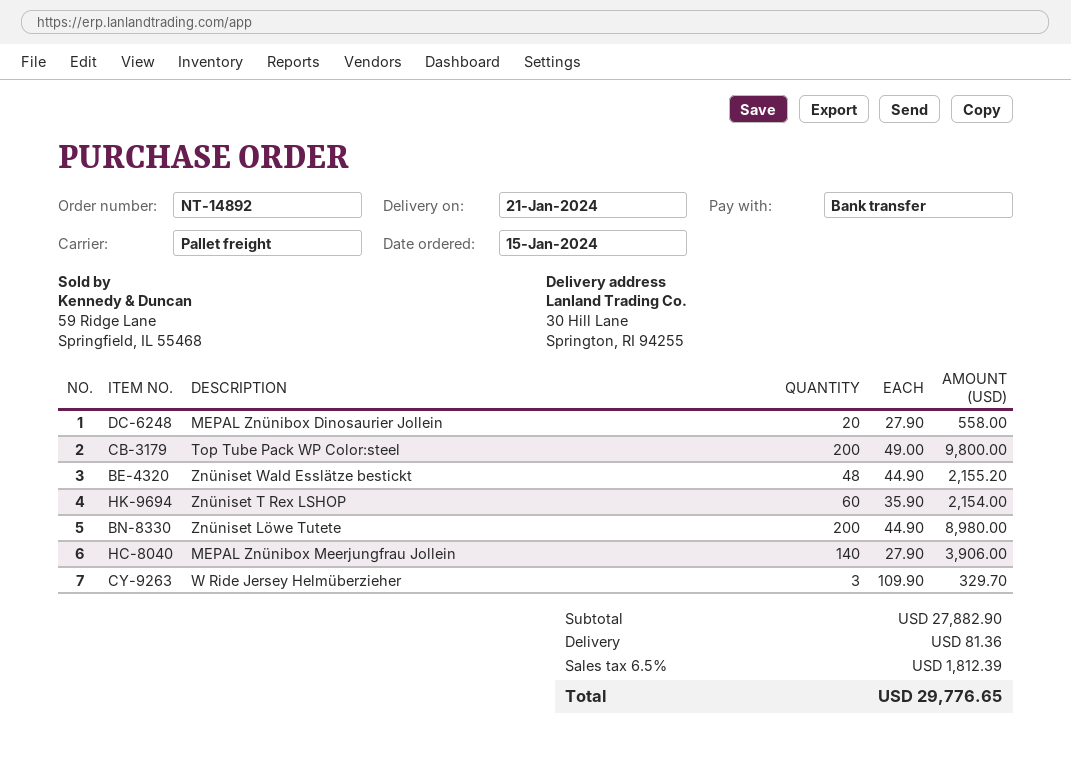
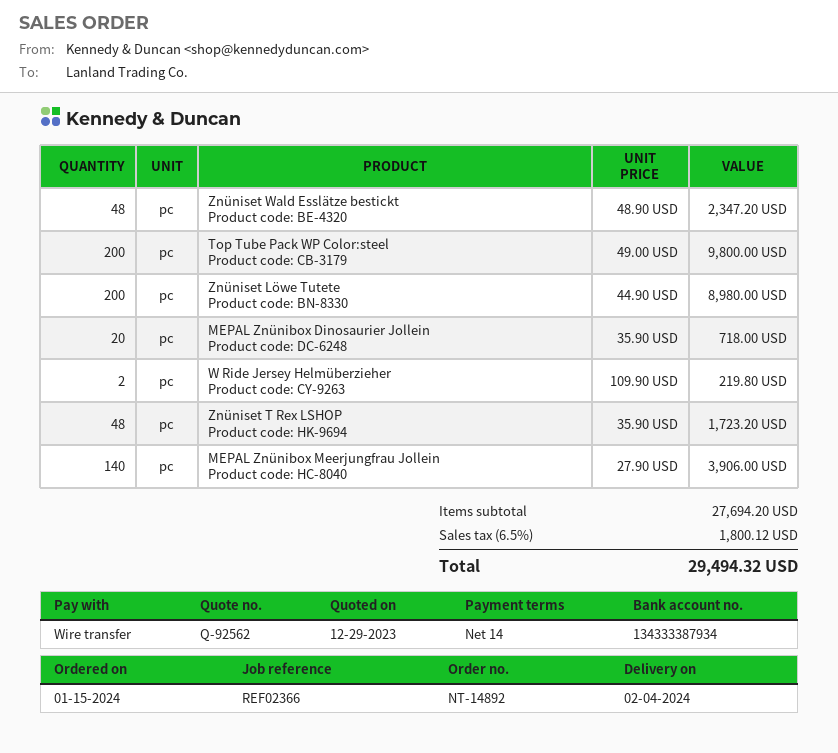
delivery date: 2024-01-21 -> 2024-02-04
MEPAL Znünibox Dinosaurier Jollein: 20 x 27.90 = 558.00 -> 20 x 35.90 = 718.00
Znüniset Wald Esslätze bestickt: 48 x 44.90 = 2155.20 -> 48 x 48.90 = 2347.20
Znüniset T Rex LSHOP: 60 x 35.90 = 2154.00 -> 48 x 35.90 = 1723.20
W Ride Jersey Helmüberzieher: 3 x 109.90 = 329.70 -> 2 x 109.90 = 219.80
subtotal: 27882.90 -> 27694.20
shipping: 81.36 -> none
tax: 6.5% = 1812.39 -> 6.5% = 1800.12
total: 29776.65 -> 29494.32

